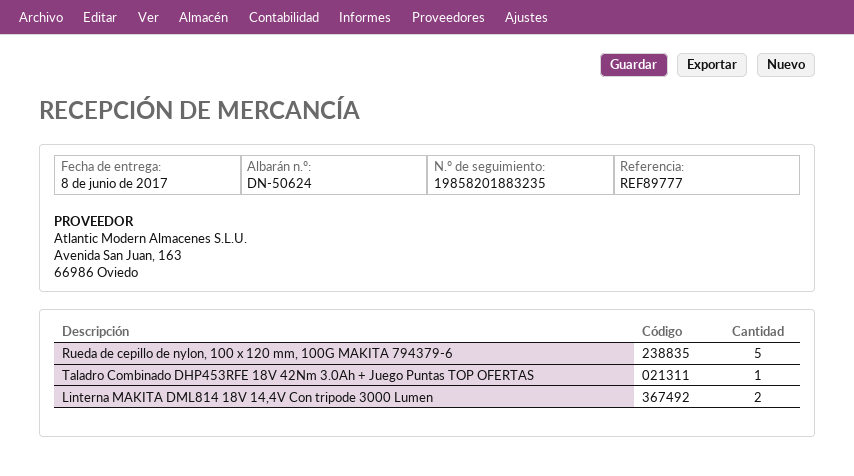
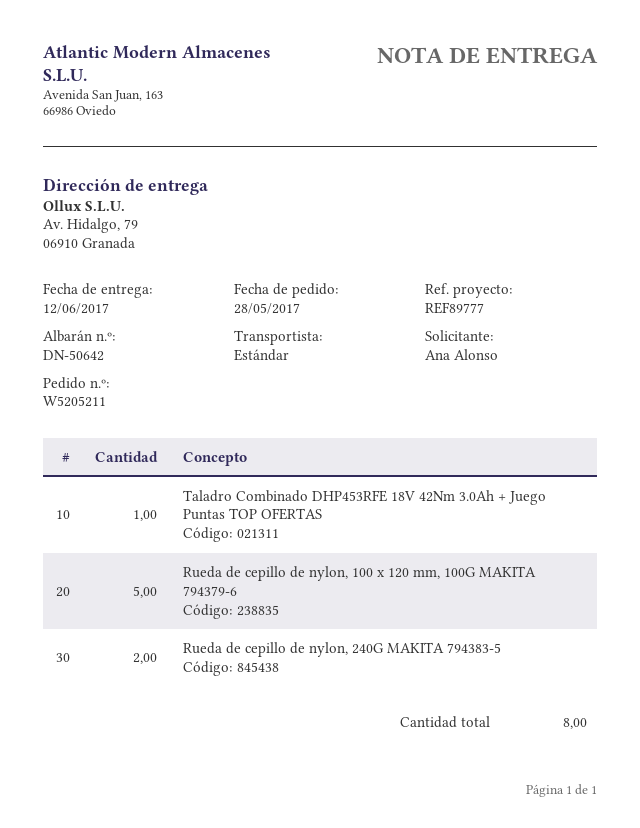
delivery note number: DN-50624 -> DN-50642
delivery date: 2017-06-08 -> 2017-06-12
Linterna MAKITA DML814 18V 14,4V Con tripode 3000 Lumen: 2 -> none
Rueda de cepillo de nylon, 240G MAKITA 794383-5: none -> 2

